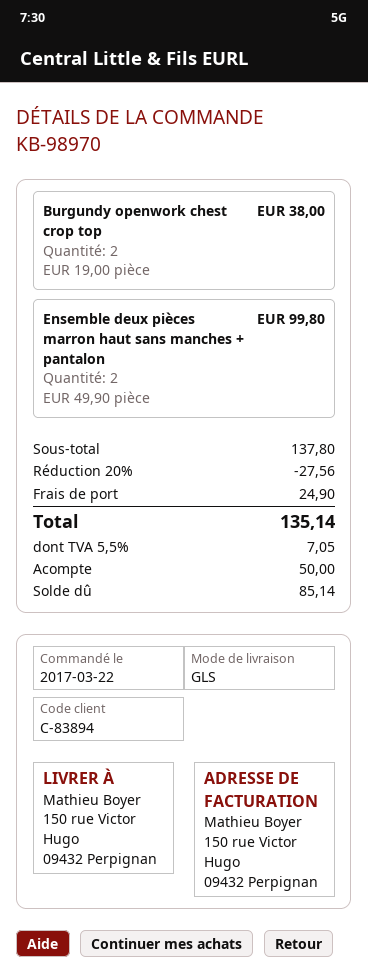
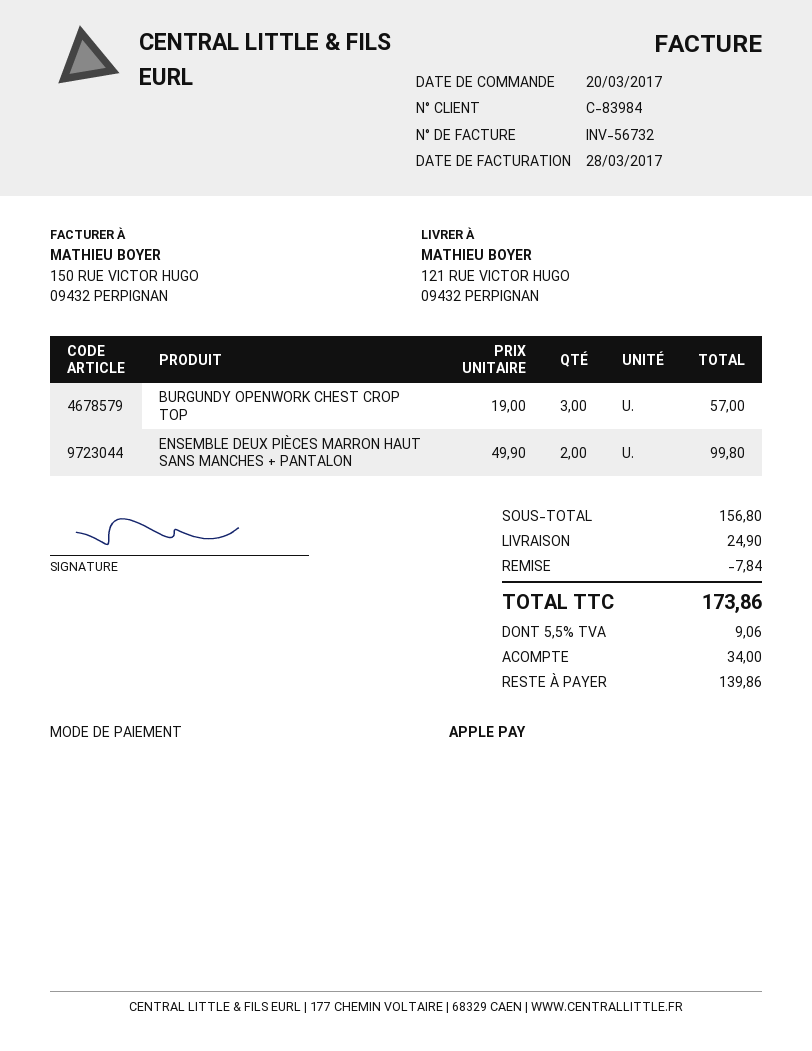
order date: 2017-03-22 -> 2017-03-20
customer number: C-83894 -> C-83984
ship to: 150 rue Victor Hugo, 09432 Perpignan -> 121 RUE VICTOR HUGO, 09432 PERPIGNAN
Burgundy openwork chest crop top: 2 x 19.00 = 38.00 -> 3 x 19.00 = 57.00
subtotal: 137.80 -> 156.80
discount: 27.56 -> 7.84
tax: 5.5% = 7.05 -> 5.5% = 9.06
total: 135.14 -> 173.86
deposit: 50.00 -> 34.00
balance: 85.14 -> 139.86

